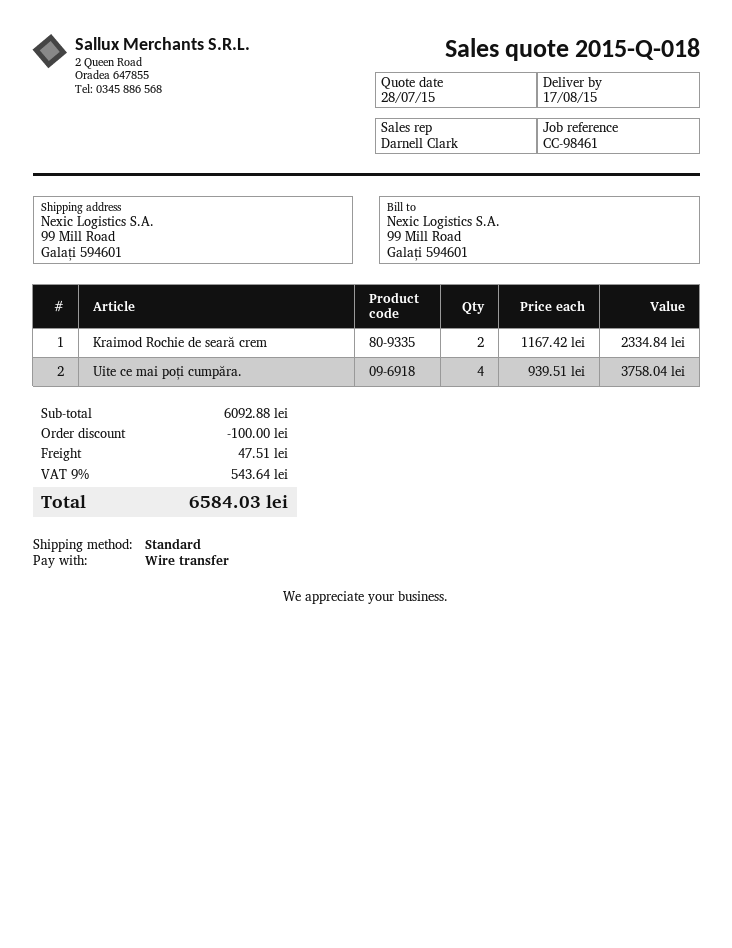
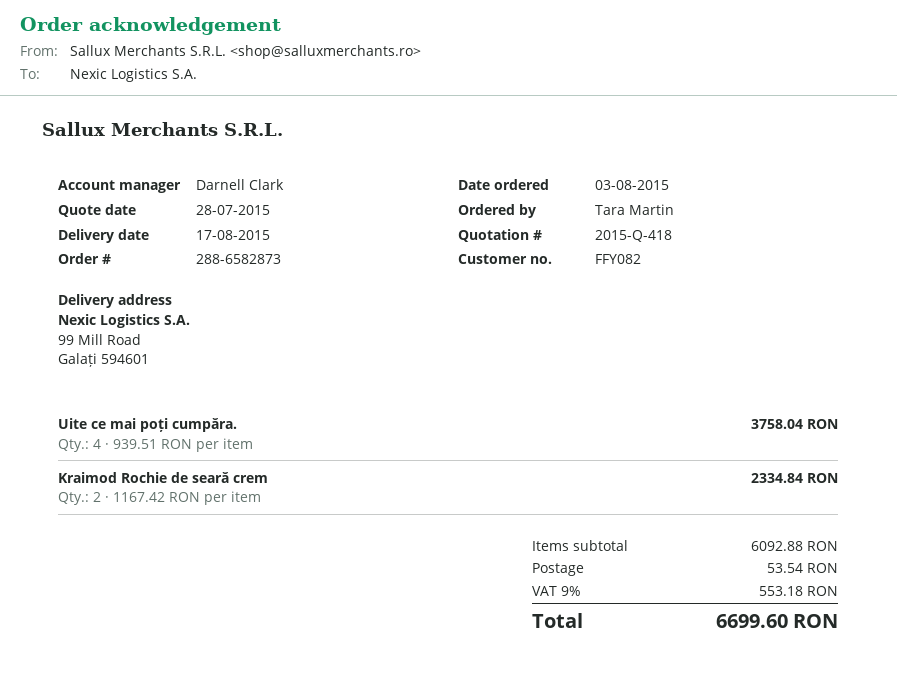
quote number: 2015-Q-018 -> 2015-Q-418
discount: 100.00 -> none
shipping: 47.51 -> 53.54
tax: 9% = 543.64 -> 9% = 553.18
total: 6584.03 -> 6699.60

